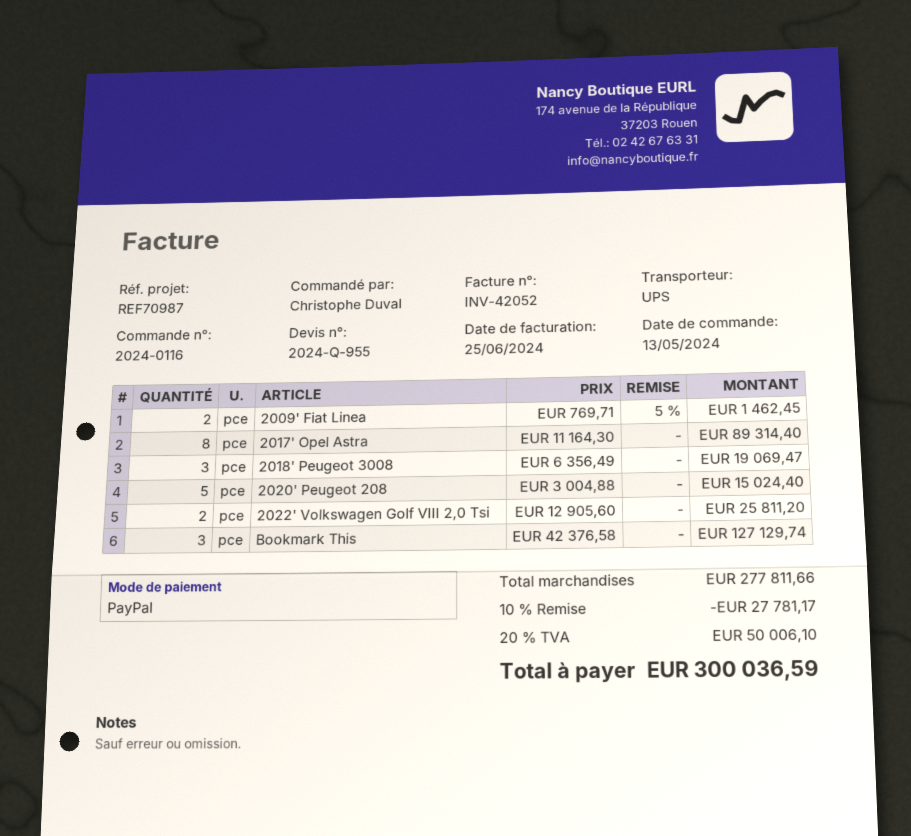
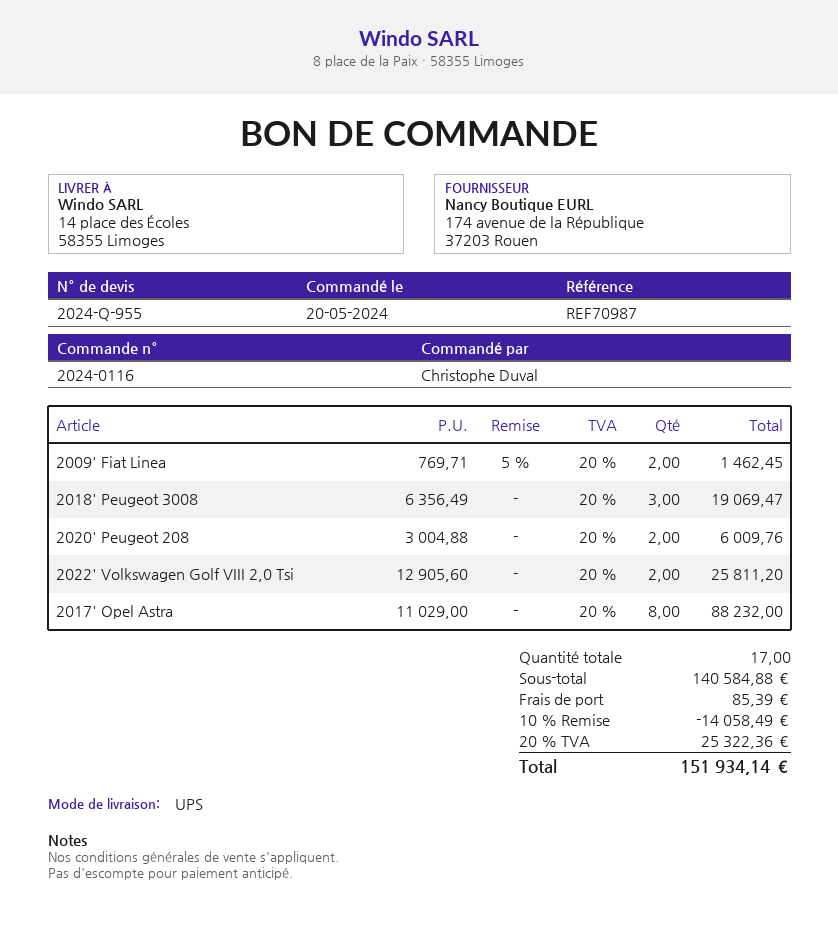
order date: 2024-05-13 -> 2024-05-20
2017' Opel Astra: 8 x 11164.30 = 89314.40 -> 8 x 11029.00 = 88232.00
2020' Peugeot 208: 5 x 3004.88 = 15024.40 -> 2 x 3004.88 = 6009.76
Bookmark This: 3 x 42376.58 = 127129.74 -> none
subtotal: 277811.66 -> 140584.88
discount: 10% = 27781.17 -> 10% = 14058.49
shipping: none -> 85.39
tax: 20% = 50006.10 -> 20% = 25322.36
total: 300036.59 -> 151934.14

